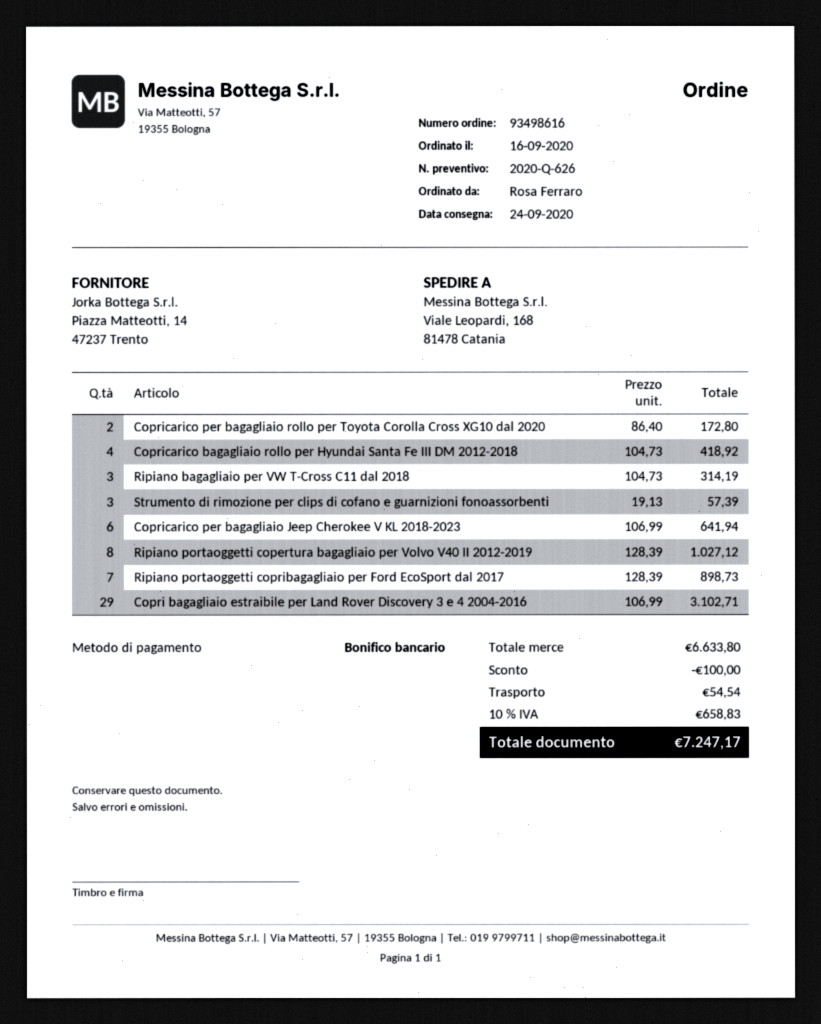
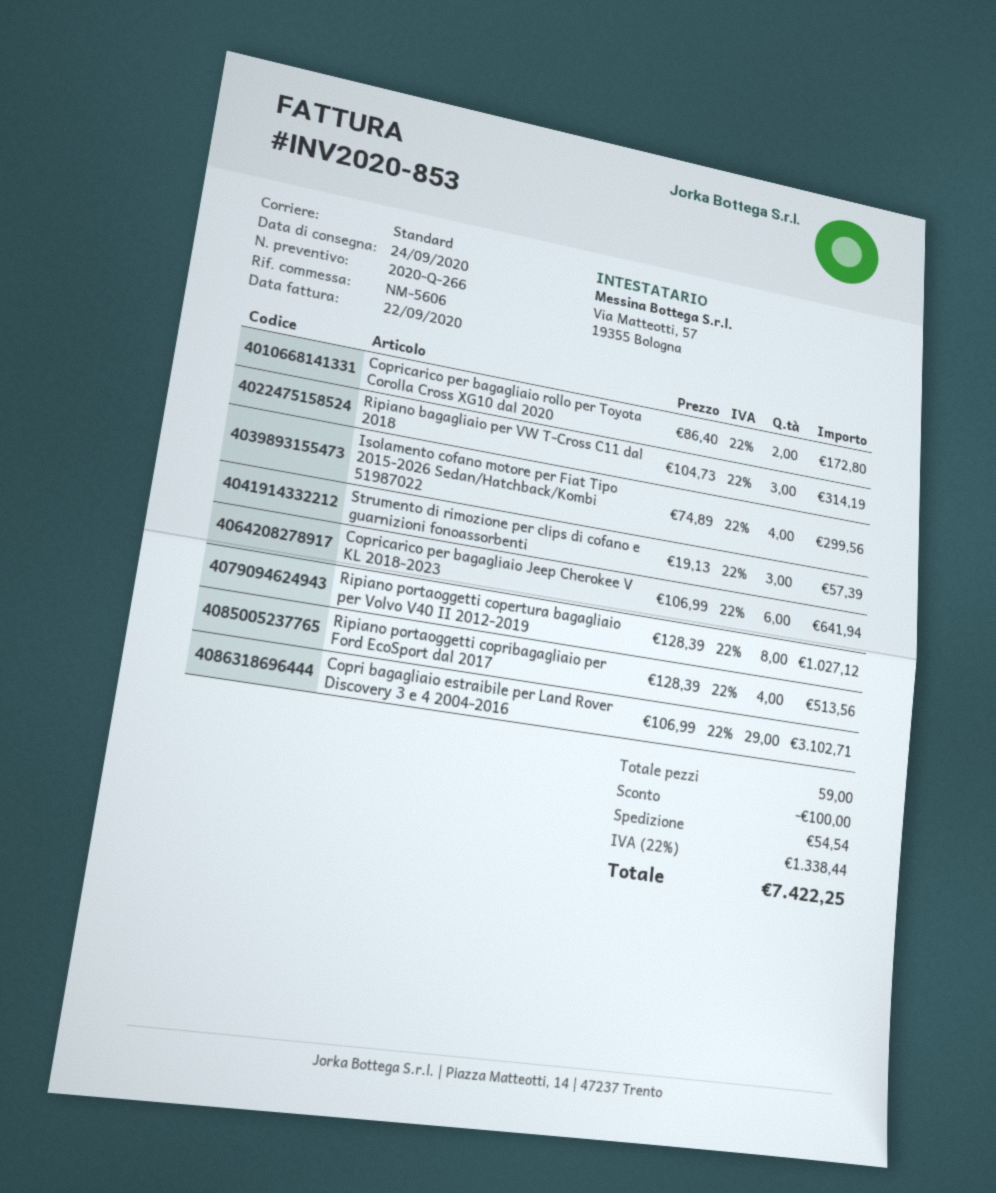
quote number: 2020-Q-626 -> 2020-Q-266
Copricarico bagagliaio rollo per Hyundai Santa Fe III DM 2012-2018: 4 x 104.73 = 418.92 -> none
Ripiano portaoggetti copribagagliaio per Ford EcoSport dal 2017: 7 x 128.39 = 898.73 -> 4 x 128.39 = 513.56
Isolamento cofano motore per Fiat Tipo 2015-2026 Sedan/Hatchback/Kombi 51987022: none -> 4 x 74.89 = 299.56
tax: 10% = 658.83 -> 22% = 1338.44
total: 7247.17 -> 7422.25

